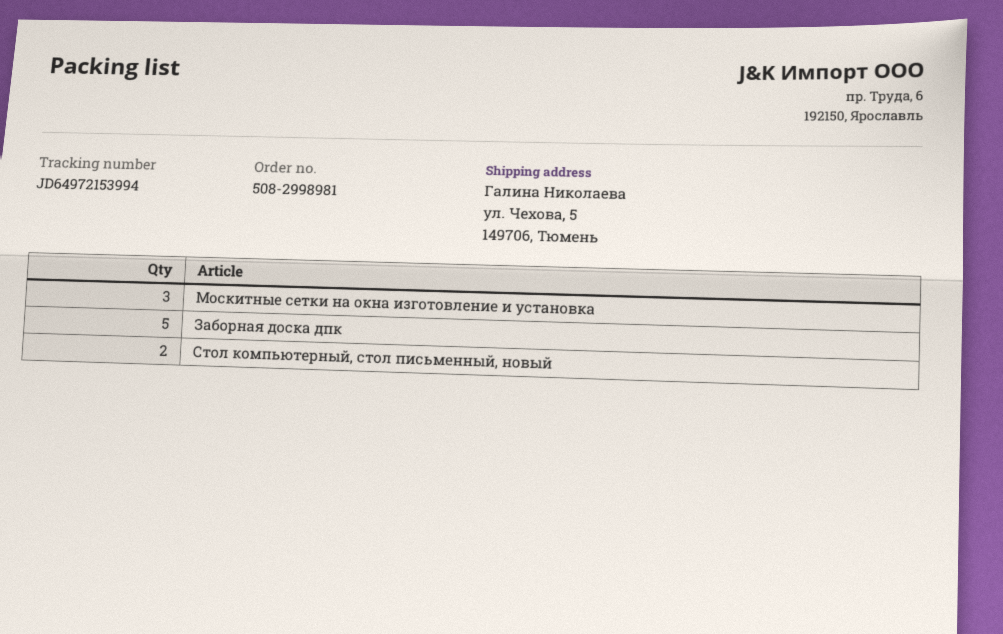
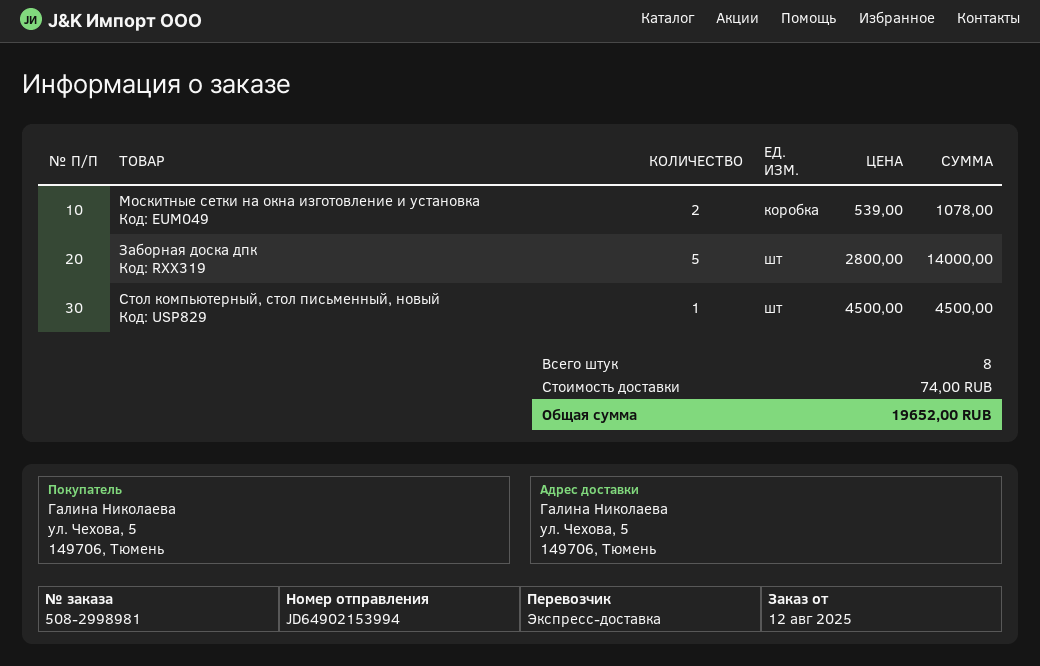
tracking number: JD64972153994 -> JD64902153994
Москитные сетки на окна изготовление и установка: 3 -> 2
Стол компьютерный, стол письменный, новый: 2 -> 1

